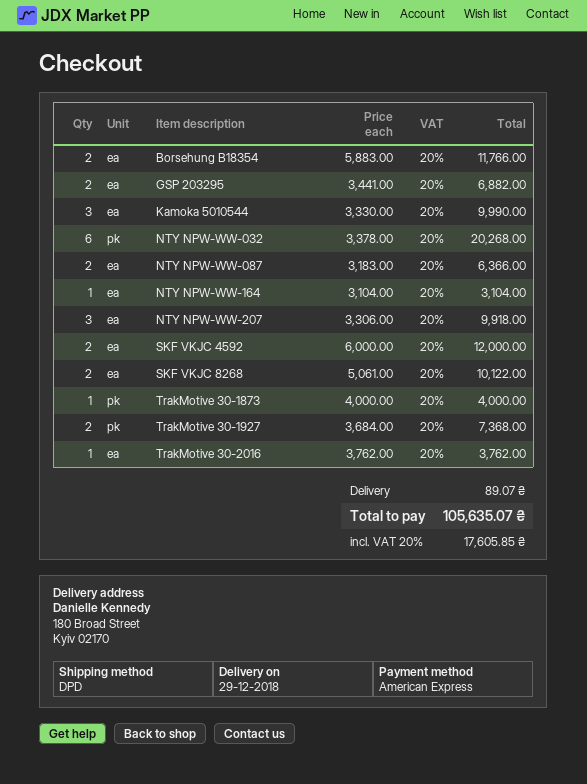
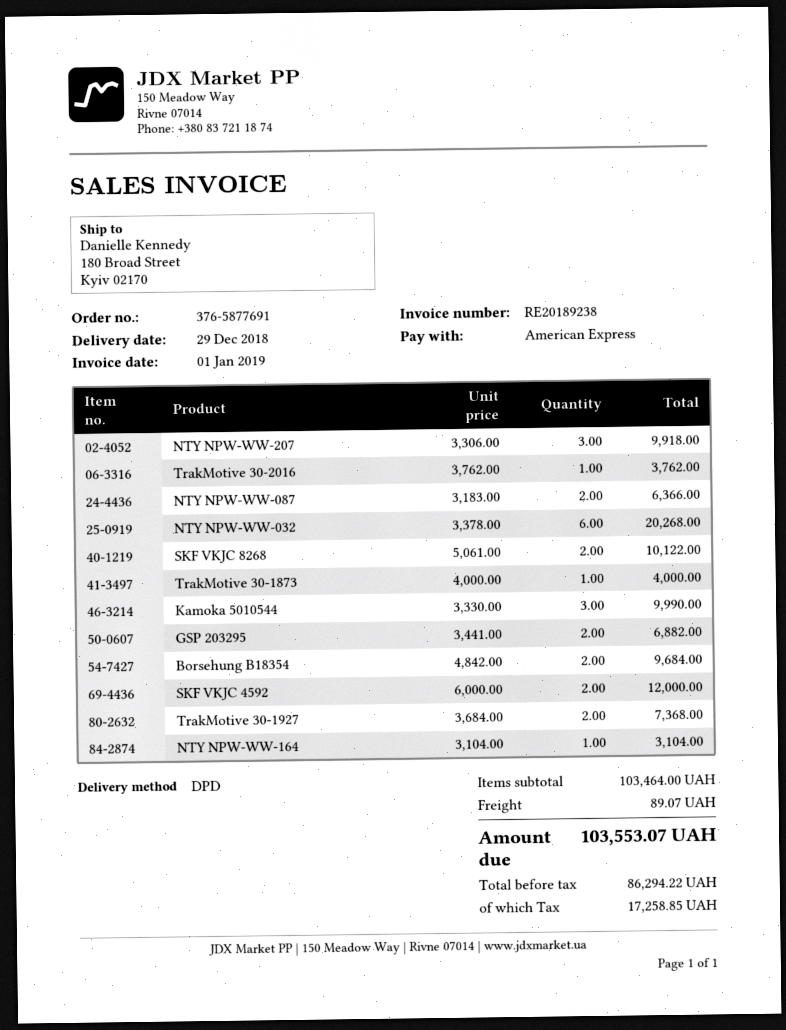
Borsehung B18354: 2 x 5883.00 = 11766.00 -> 2 x 4842.00 = 9684.00
tax: 17605.85 -> 17258.85
total: 105635.07 -> 103553.07

